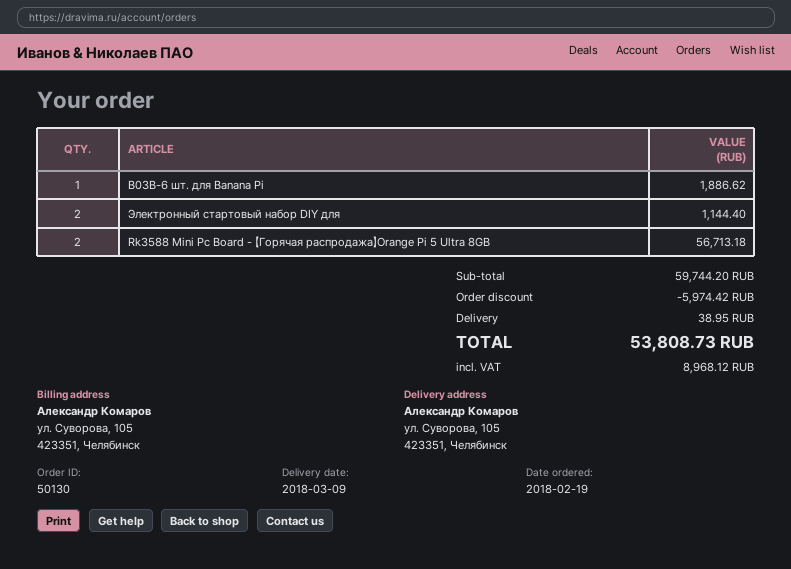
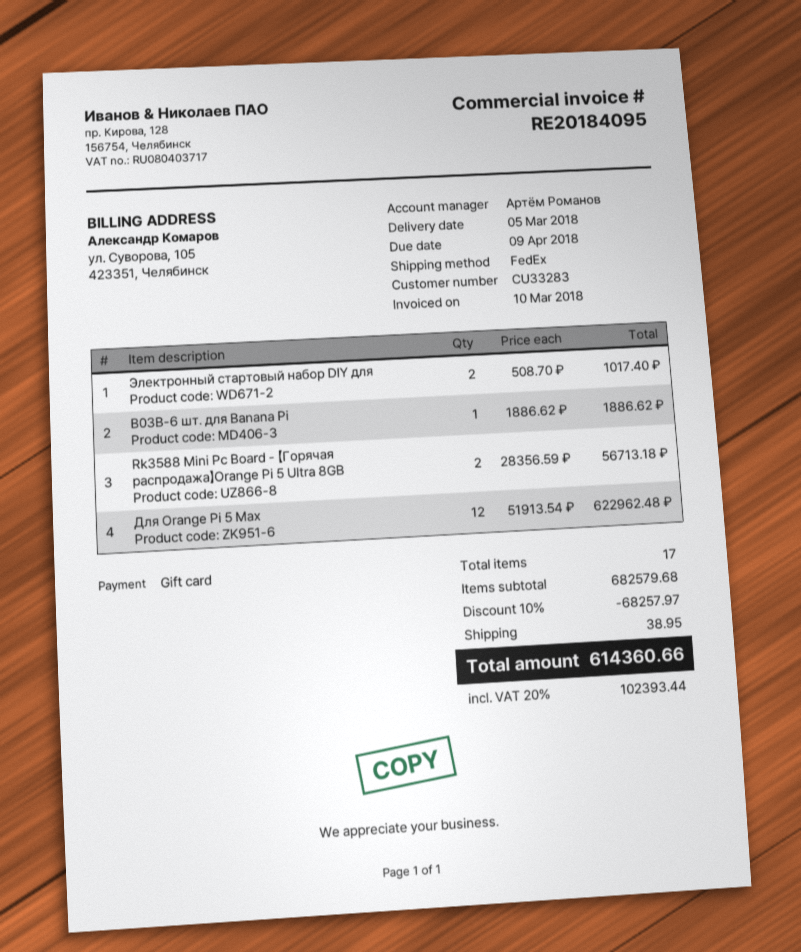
delivery date: 2018-03-09 -> 2018-03-05
Электронный стартовый набор DIY для: 2 for 1144.40 -> 2 for 1017.40
Для Orange Pi 5 Max: none -> 12 for 622962.48
subtotal: 59744.20 -> 682579.68
discount: 5974.42 -> 68257.97
tax: 8968.12 -> 102393.44
total: 53808.73 -> 614360.66

